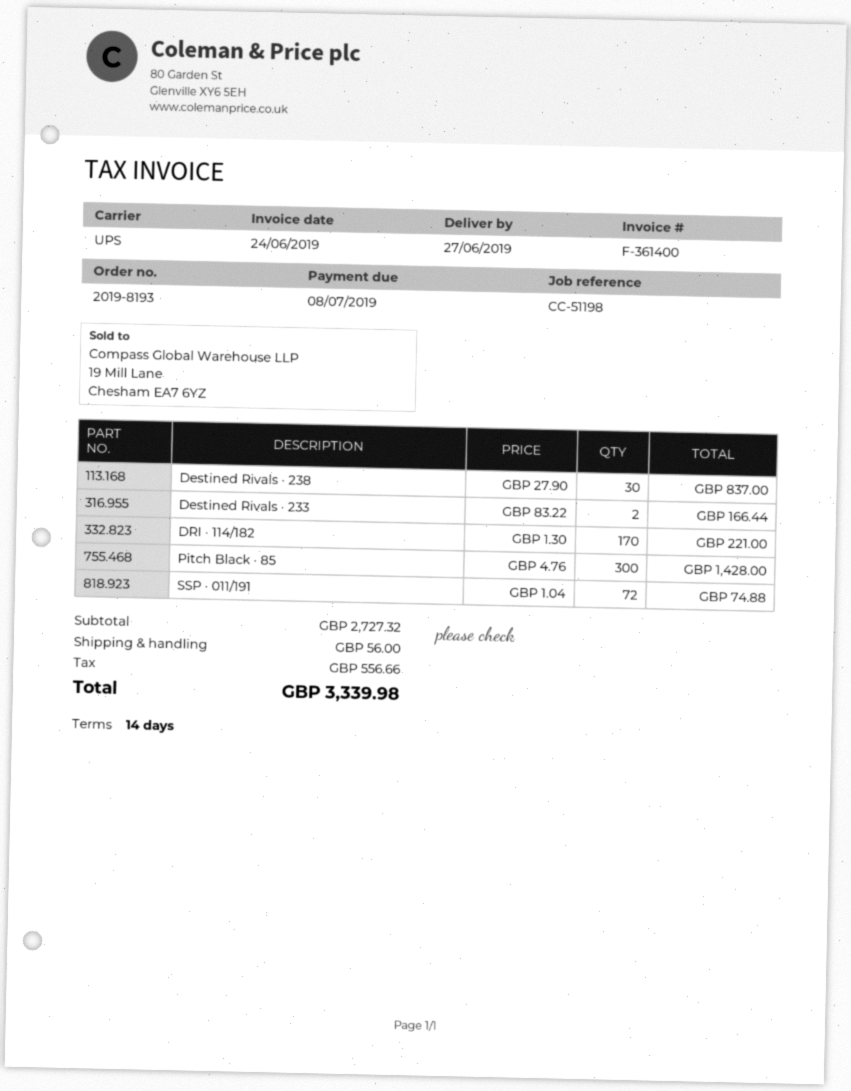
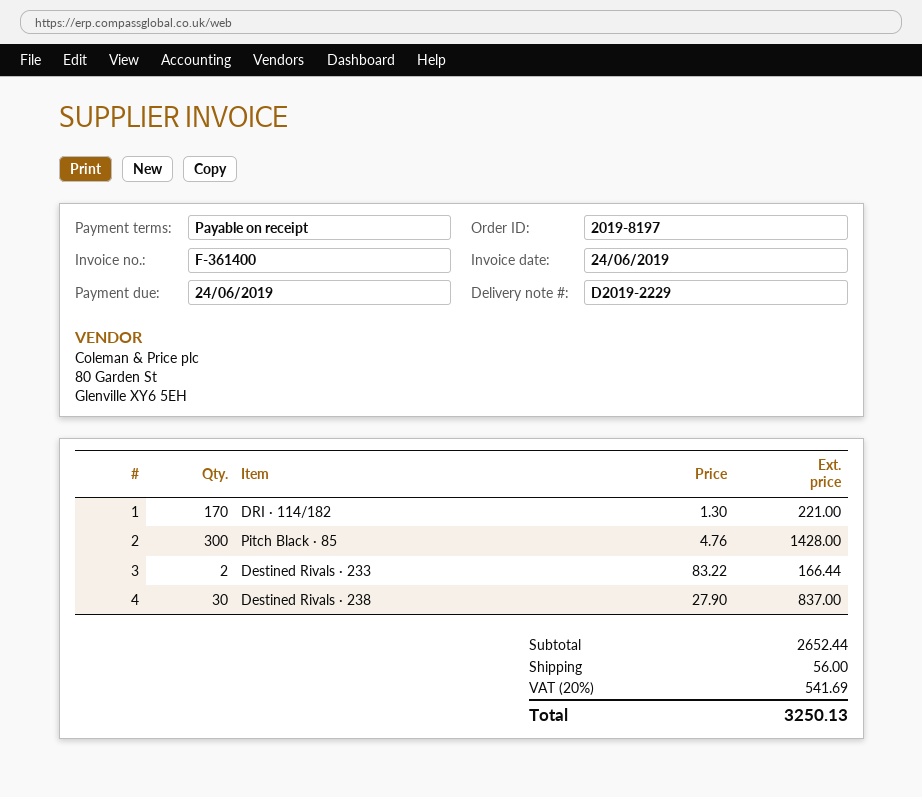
order number: 2019-8193 -> 2019-8197
payment terms: 14 days -> on receipt
due date: 2019-07-08 -> 2019-06-24
SSP · 011/191: 72 x 1.04 = 74.88 -> none
subtotal: 2727.32 -> 2652.44
tax: 556.66 -> 541.69
total: 3339.98 -> 3250.13

